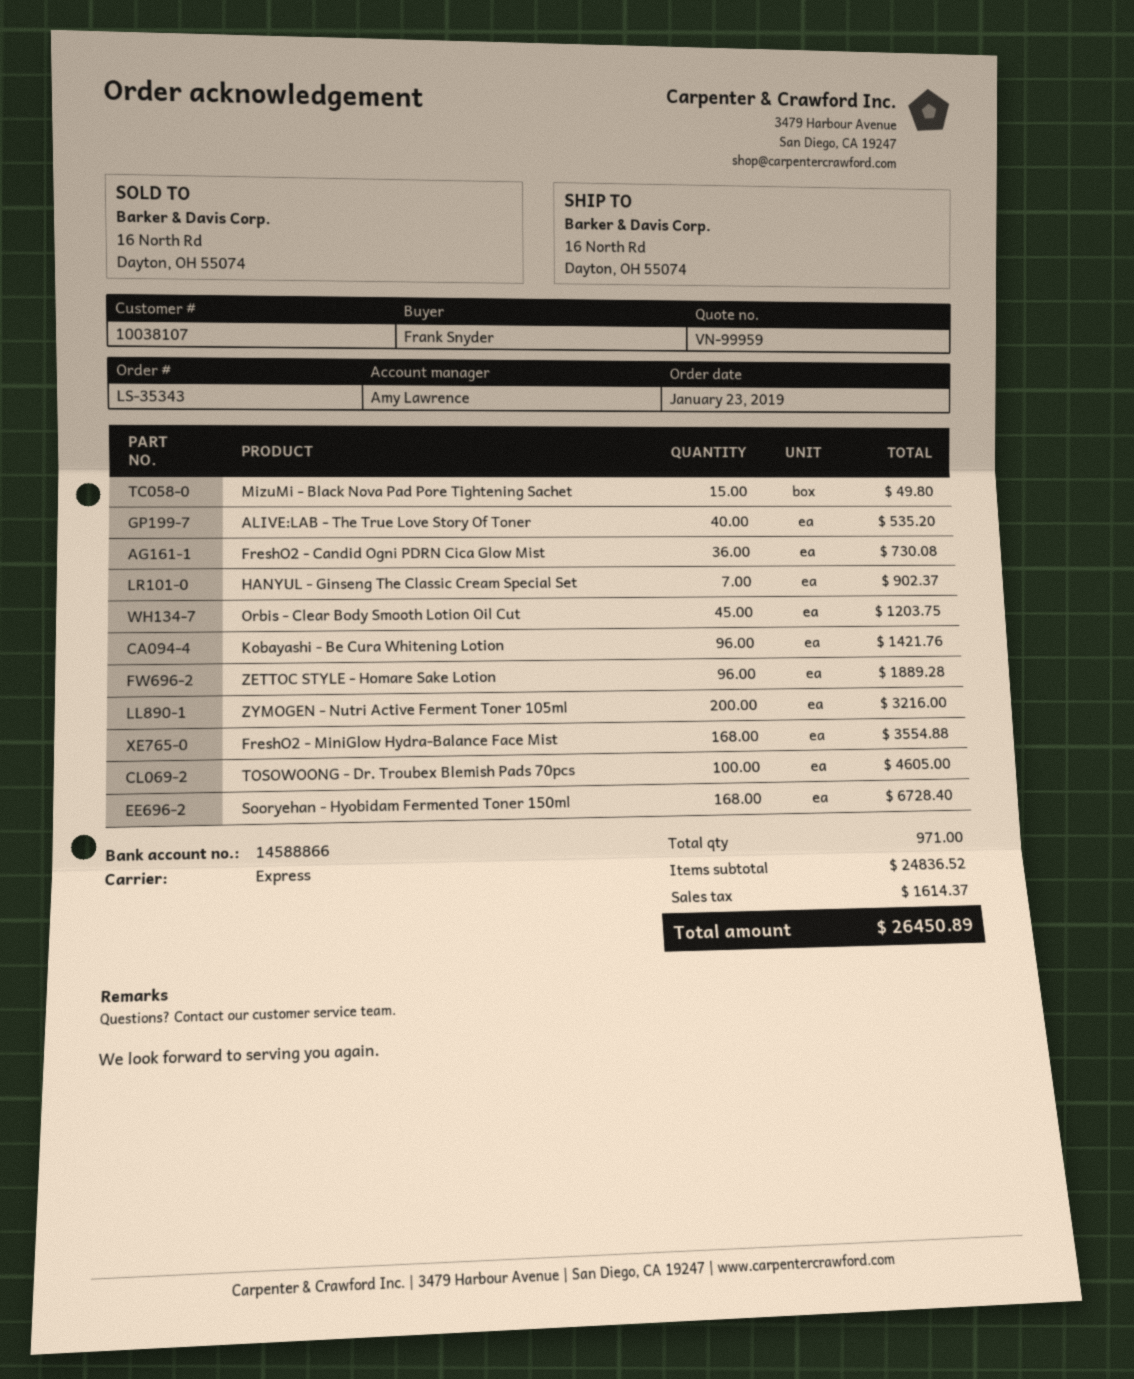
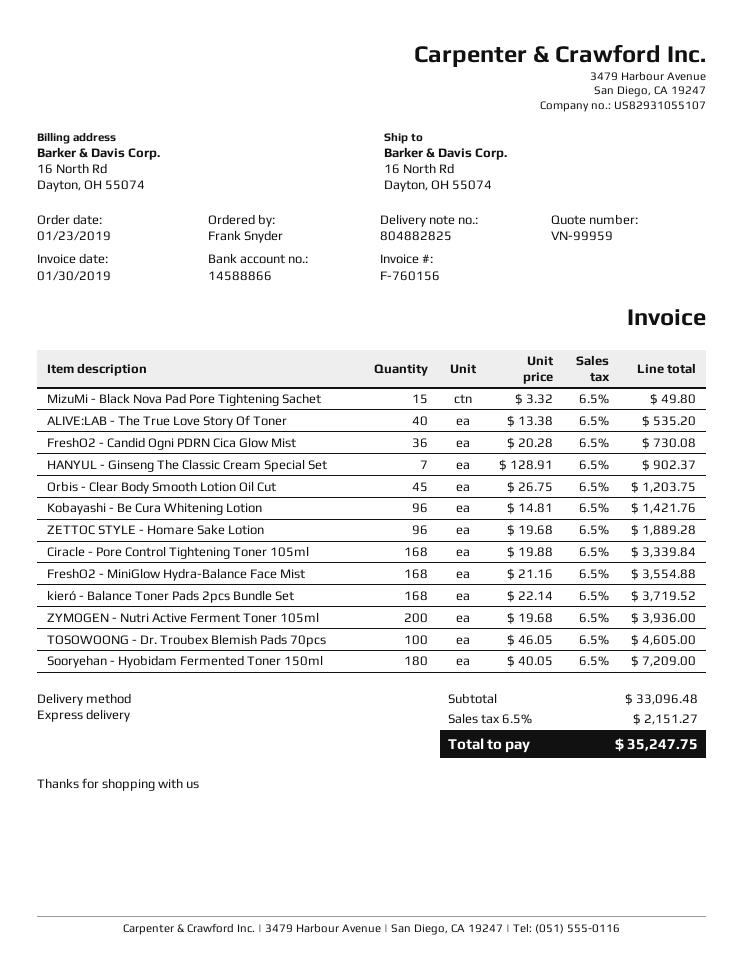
ZYMOGEN - Nutri Active Ferment Toner 105ml: 200 for 3216.00 -> 200 for 3936.00
Sooryehan - Hyobidam Fermented Toner 150ml: 168 for 6728.40 -> 180 for 7209.00
Ciracle - Pore Control Tightening Toner 105ml: none -> 168 for 3339.84
kieró - Balance Toner Pads 2pcs Bundle Set: none -> 168 for 3719.52
subtotal: 24836.52 -> 33096.48
tax: 1614.37 -> 2151.27
total: 26450.89 -> 35247.75

